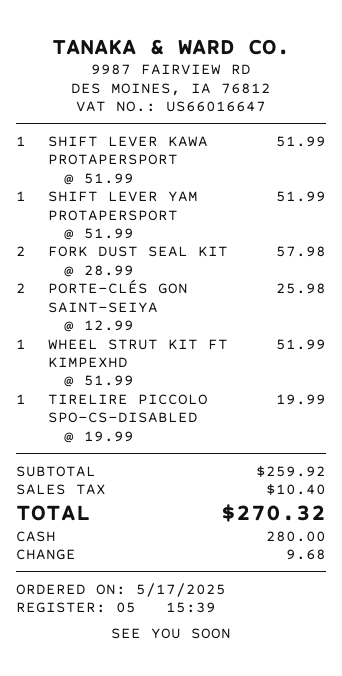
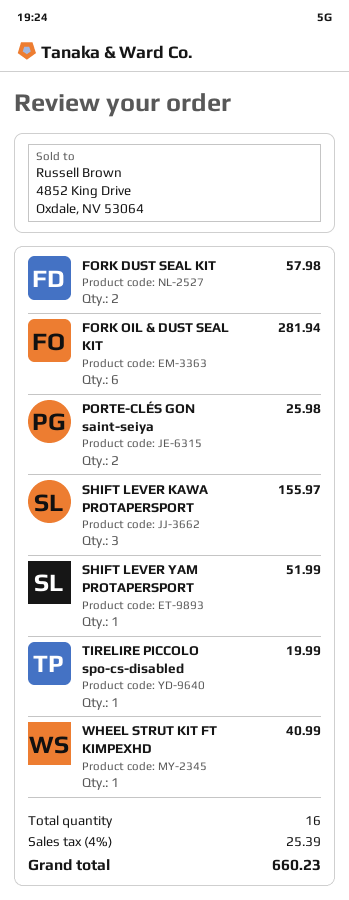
SHIFT LEVER KAWA PROTAPERSPORT: 1 for 51.99 -> 3 for 155.97
WHEEL STRUT KIT FT KIMPEXHD: 1 for 51.99 -> 1 for 40.99
FORK OIL & DUST SEAL KIT: none -> 6 for 281.94
tax: 10.40 -> 25.39
total: 270.32 -> 660.23

